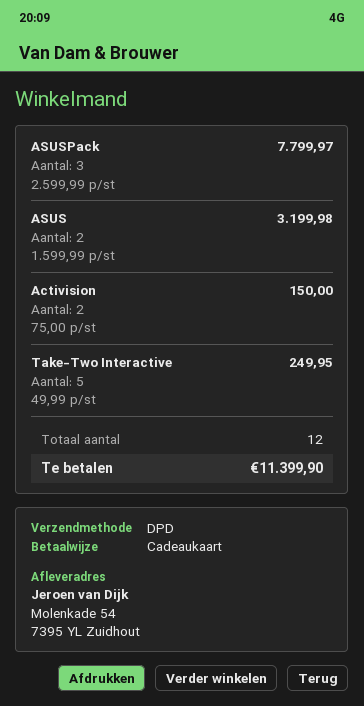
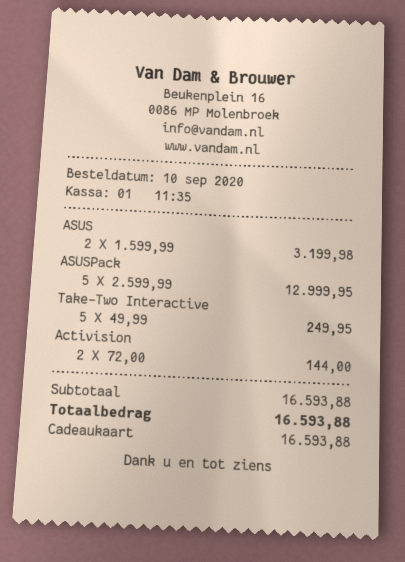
ASUSPack: 3 x 2599.99 = 7799.97 -> 5 x 2599.99 = 12999.95
Activision: 2 x 75.00 = 150.00 -> 2 x 72.00 = 144.00
total: 11399.90 -> 16593.88

